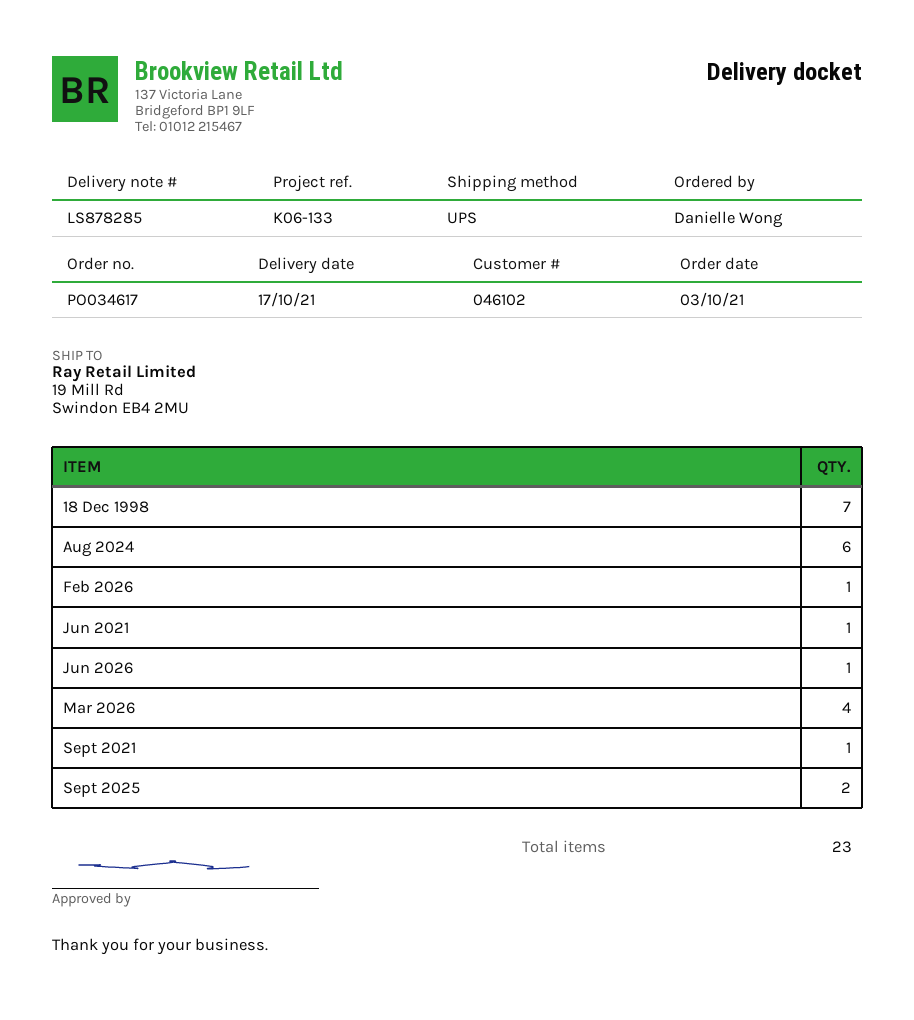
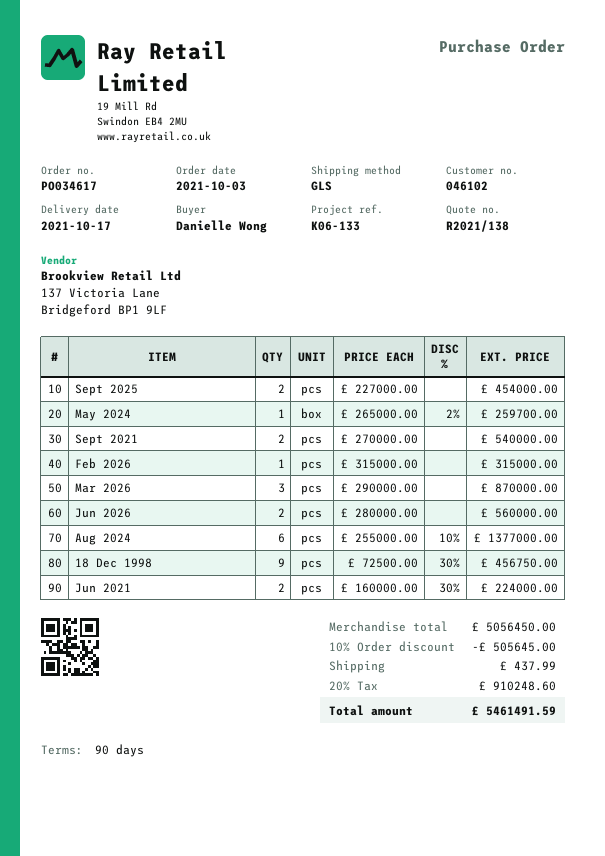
shipping method: UPS -> GLS
18 Dec 1998: 7 -> 9
Jun 2021: 1 -> 2
Jun 2026: 1 -> 2
Mar 2026: 4 -> 3
Sept 2021: 1 -> 2
May 2024: none -> 1

